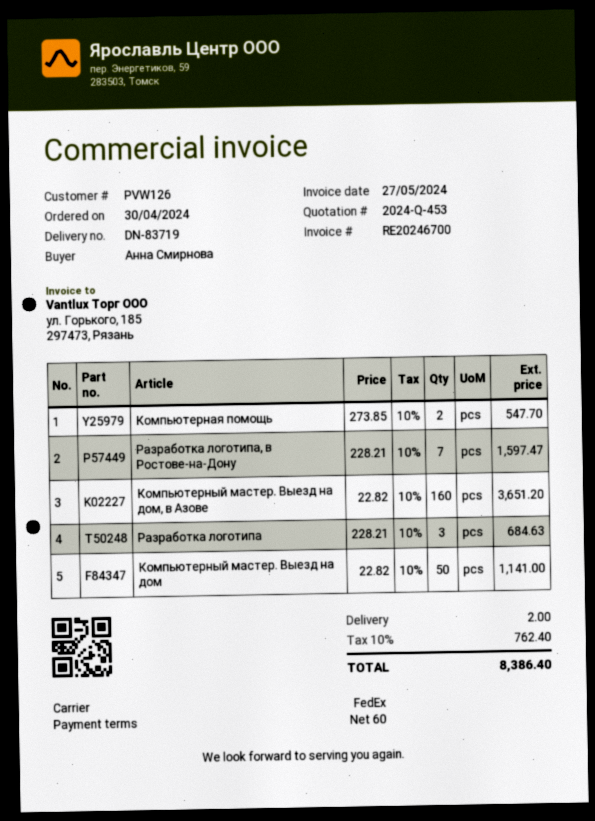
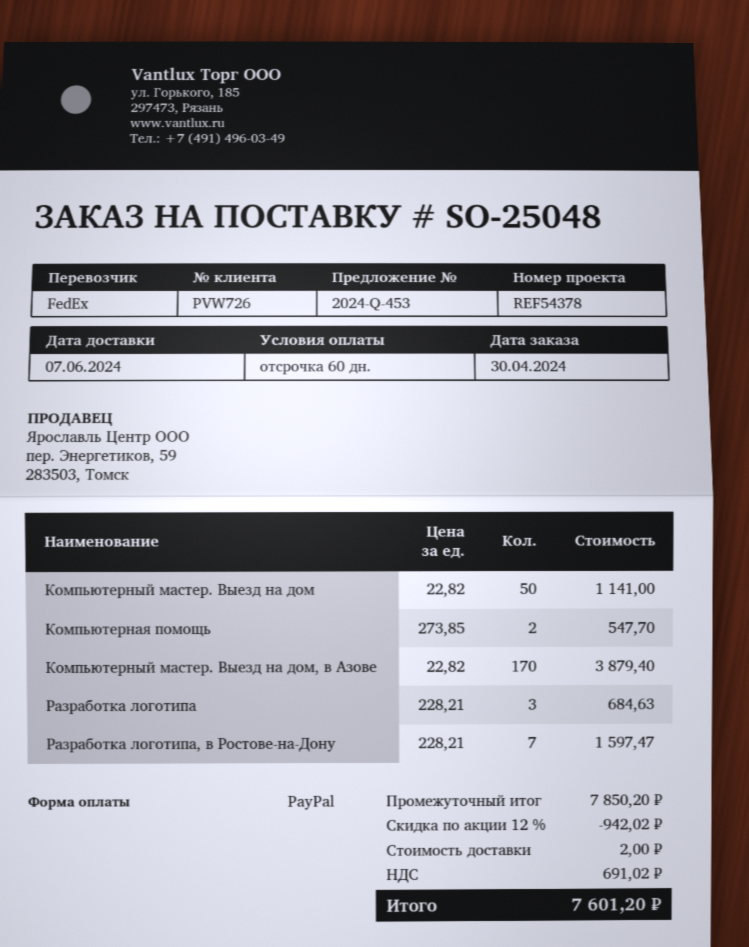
customer number: PVW126 -> PVW726
Компьютерный мастер. Выезд на дом, в Азове: 160 x 22.82 = 3651.20 -> 170 x 22.82 = 3879.40
discount: none -> 12% = 942.02
tax: 762.40 -> 691.02
total: 8386.40 -> 7601.20

